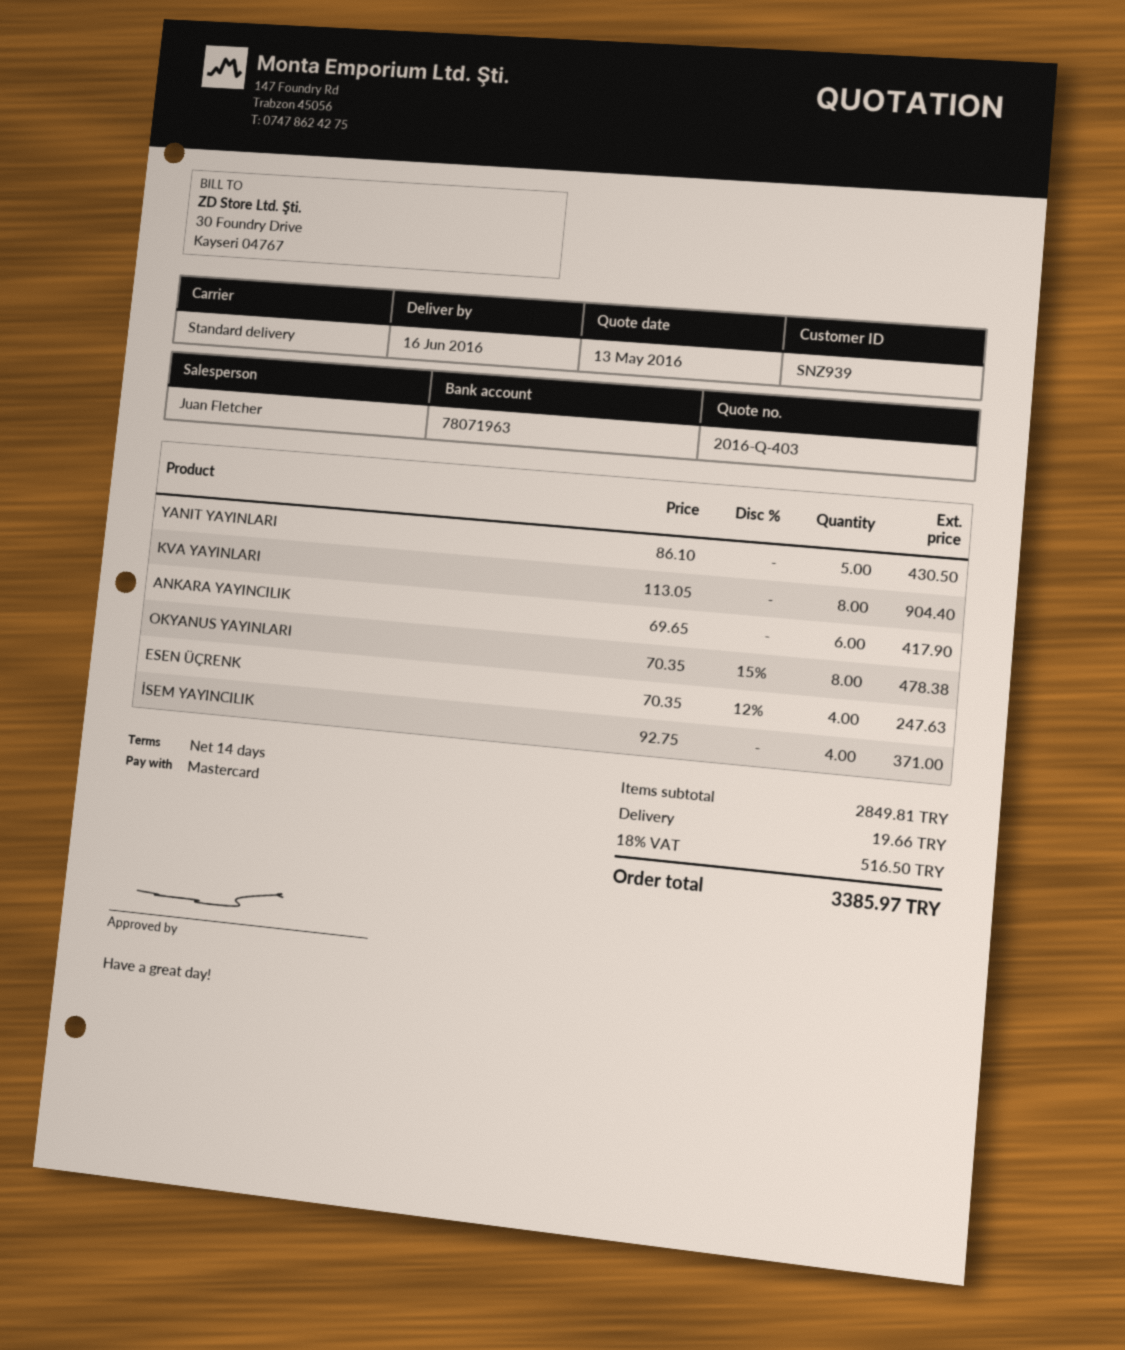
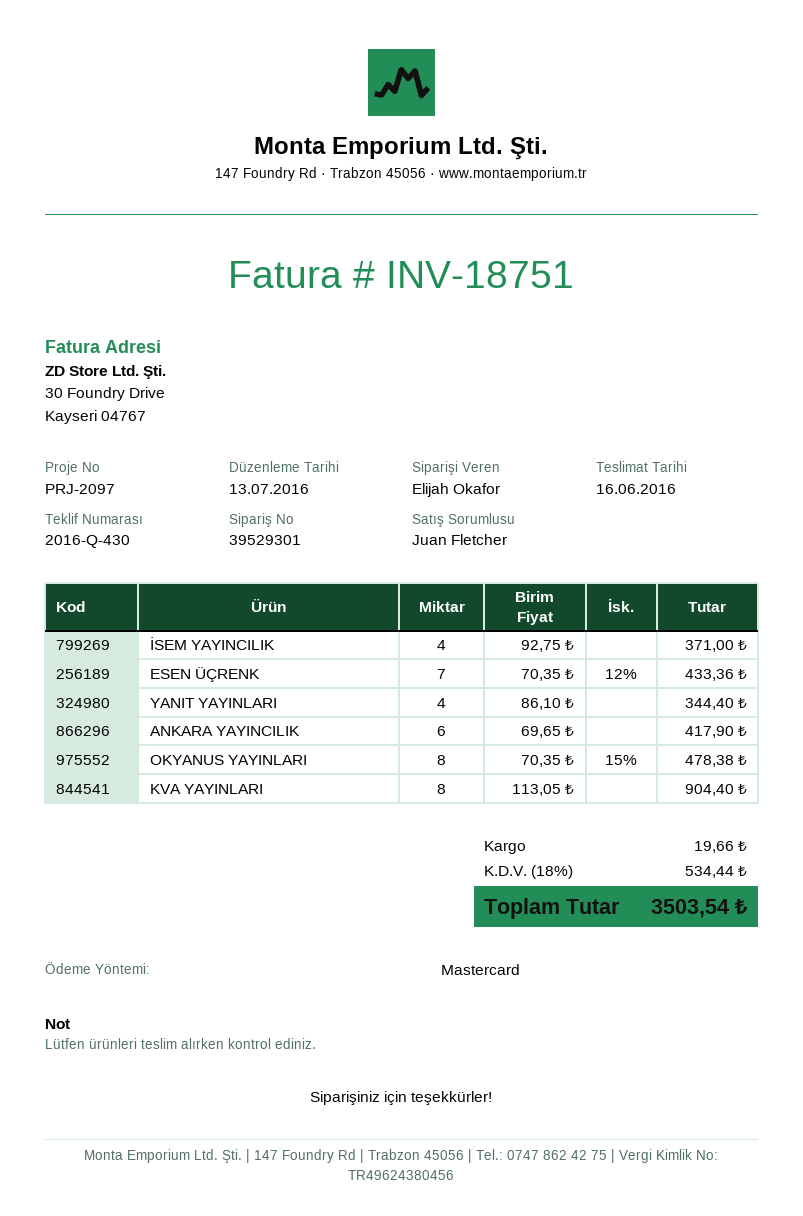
quote number: 2016-Q-403 -> 2016-Q-430
YANIT YAYINLARI: 5 x 86.10 = 430.50 -> 4 x 86.10 = 344.40
ESEN ÜÇRENK: 4 x 70.35 - 12% = 247.63 -> 7 x 70.35 - 12% = 433.36
tax: 18% = 516.50 -> 18% = 534.44
total: 3385.97 -> 3503.54

